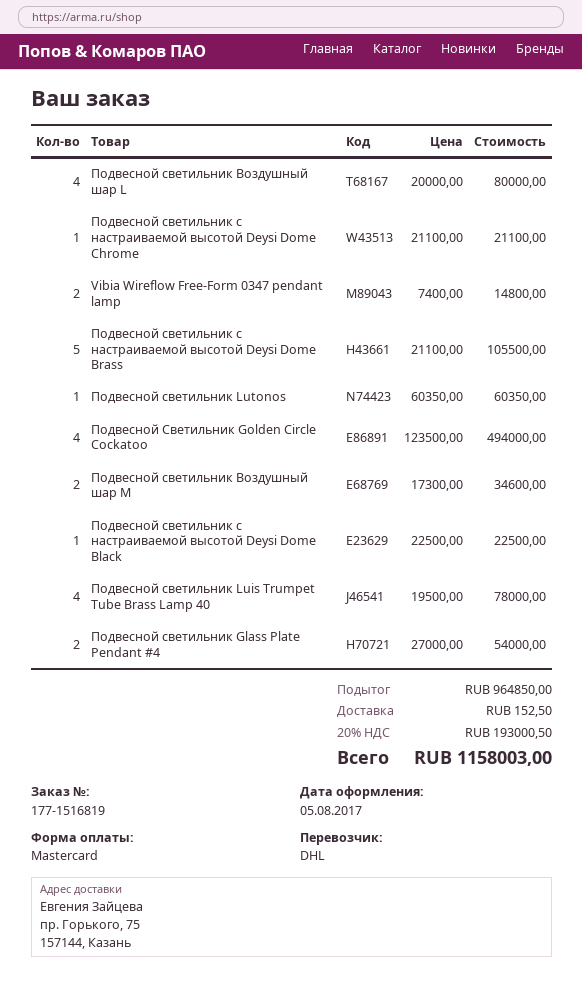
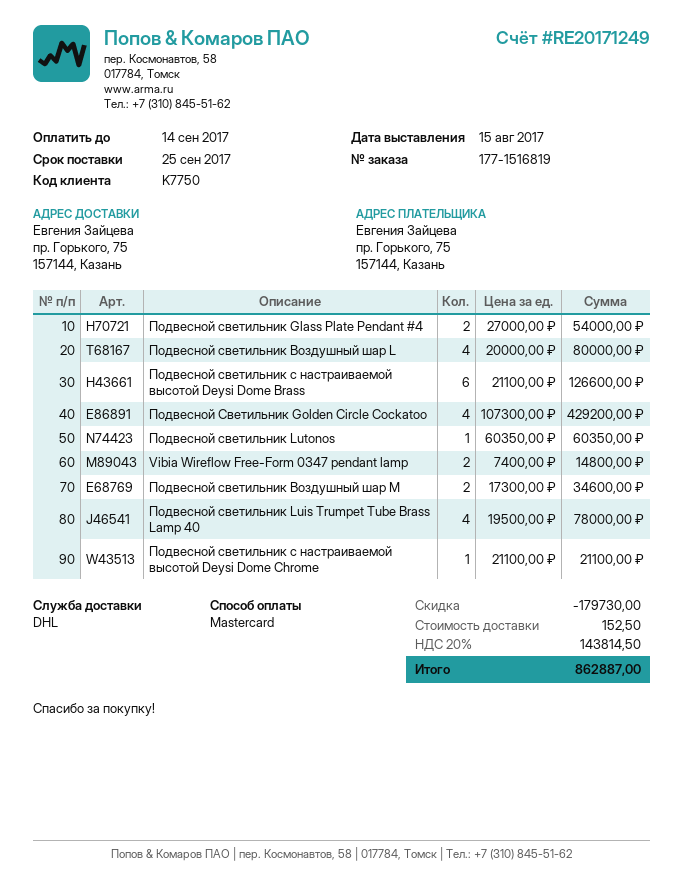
Подвесной светильник с настраиваемой высотой Deysi Dome Brass: 5 x 21100.00 = 105500.00 -> 6 x 21100.00 = 126600.00
Подвесной Светильник Golden Circle Cockatoo: 4 x 123500.00 = 494000.00 -> 4 x 107300.00 = 429200.00
Подвесной светильник с настраиваемой высотой Deysi Dome Black: 1 x 22500.00 = 22500.00 -> none
discount: none -> 179730.00
tax: 20% = 193000.50 -> 20% = 143814.50
total: 1158003.00 -> 862887.00

